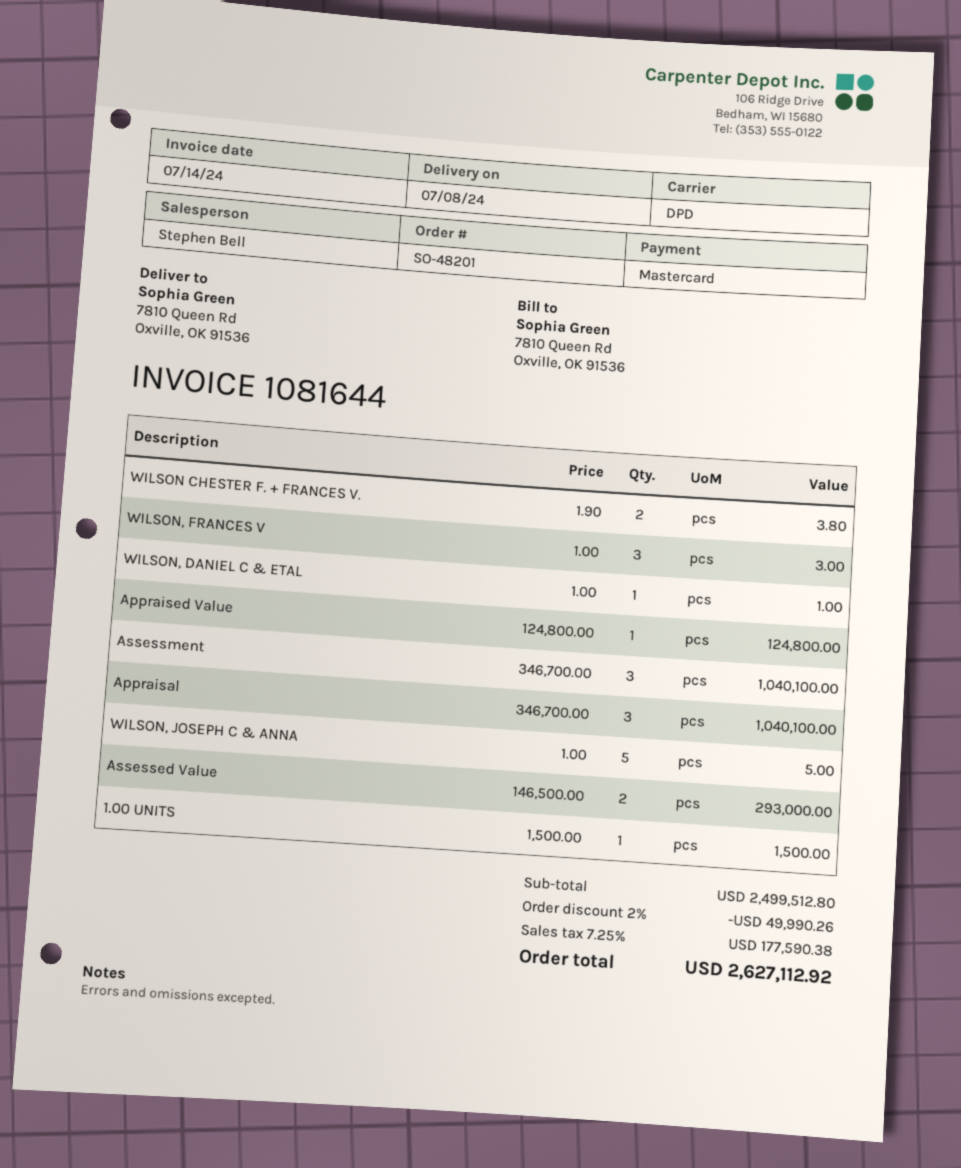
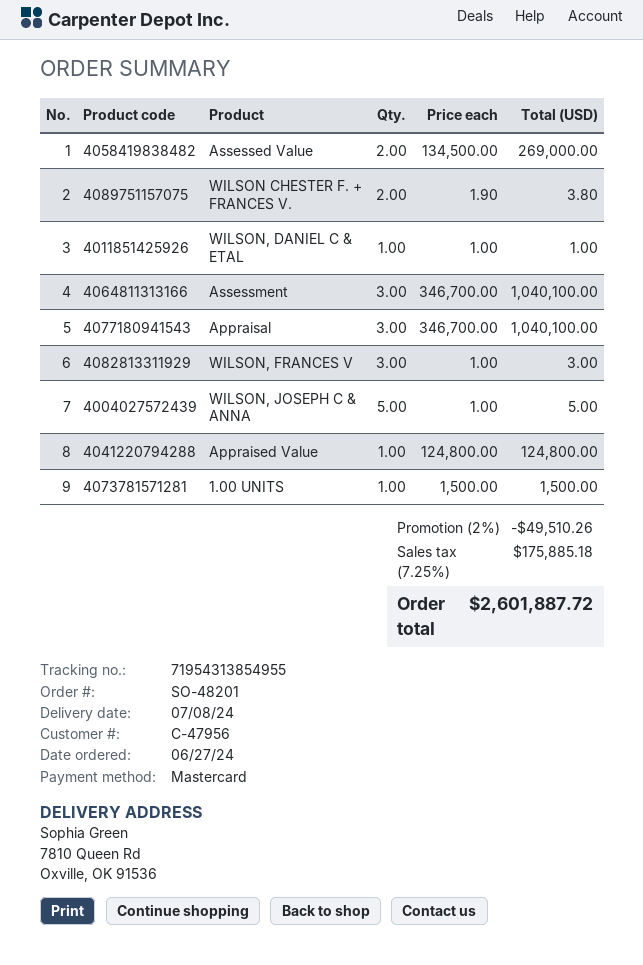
Assessed Value: 2 x 146500.00 = 293000.00 -> 2 x 134500.00 = 269000.00
discount: 2% = 49990.26 -> 2% = 49510.26
tax: 7.25% = 177590.38 -> 7.25% = 175885.18
total: 2627112.92 -> 2601887.72

